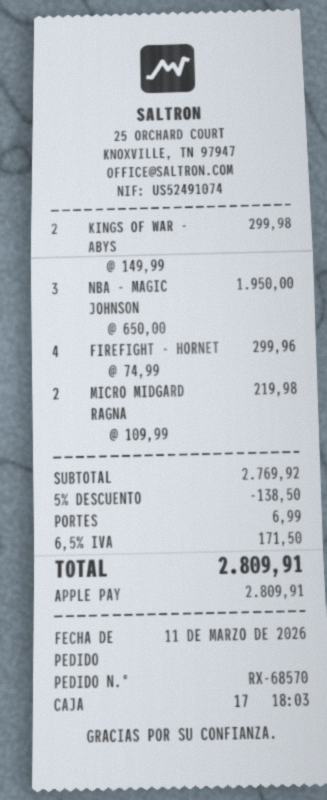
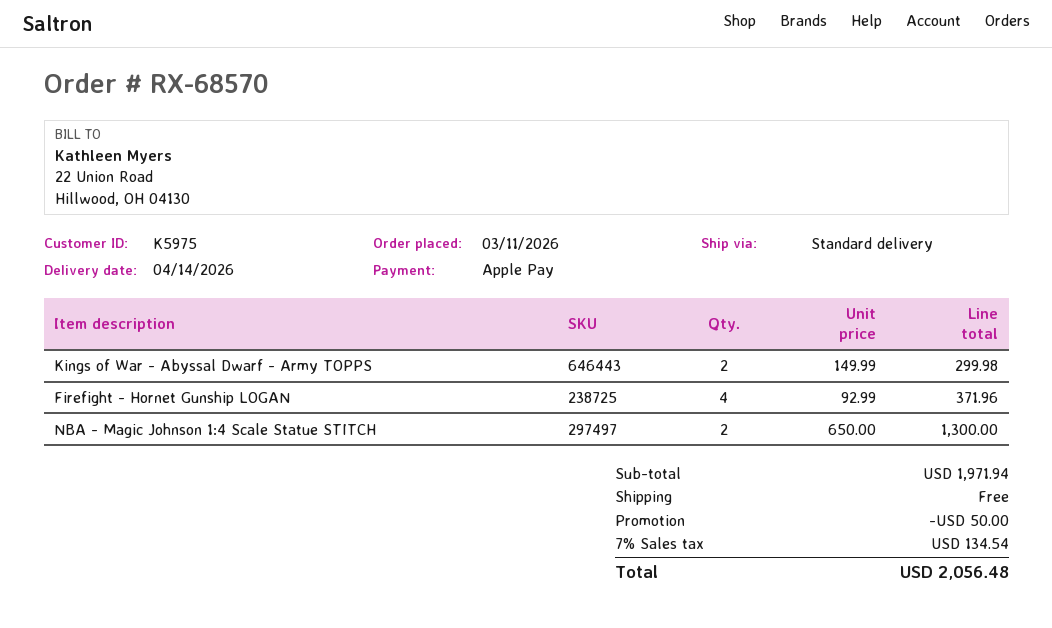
NBA - MAGIC JOHNSON: 3 x 650.00 = 1950.00 -> 2 x 650.00 = 1300.00
FIREFIGHT - HORNET: 4 x 74.99 = 299.96 -> 4 x 92.99 = 371.96
MICRO MIDGARD RAGNA: 2 x 109.99 = 219.98 -> none
subtotal: 2769.92 -> 1971.94
discount: 138.50 -> 50.00
shipping: 6.99 -> 0.00
tax: 6.5% = 171.50 -> 7% = 134.54
total: 2809.91 -> 2056.48

